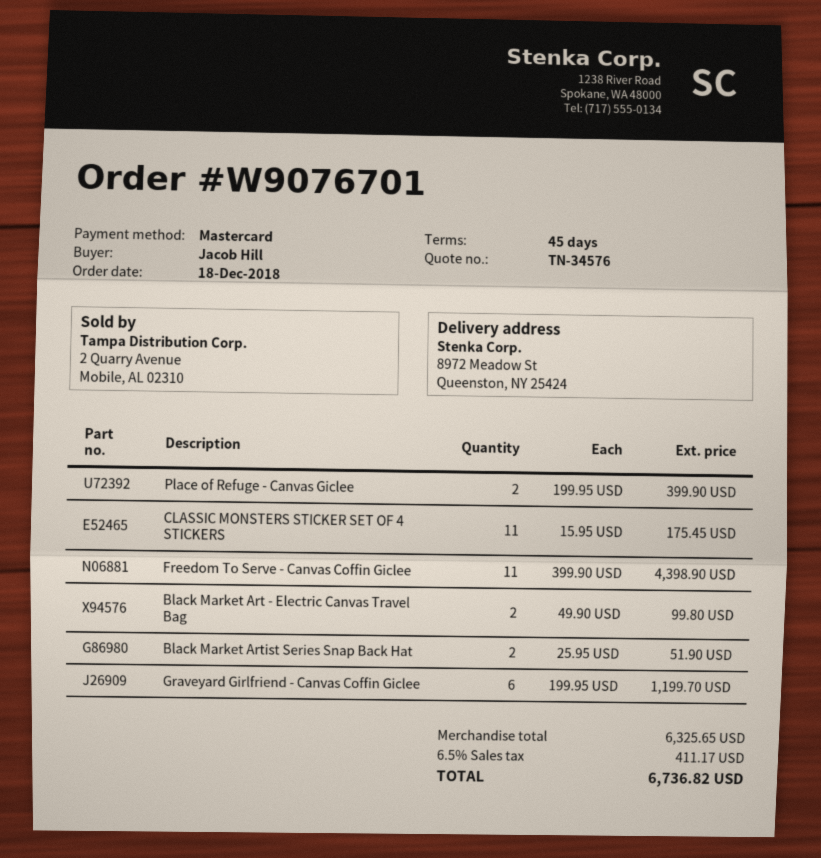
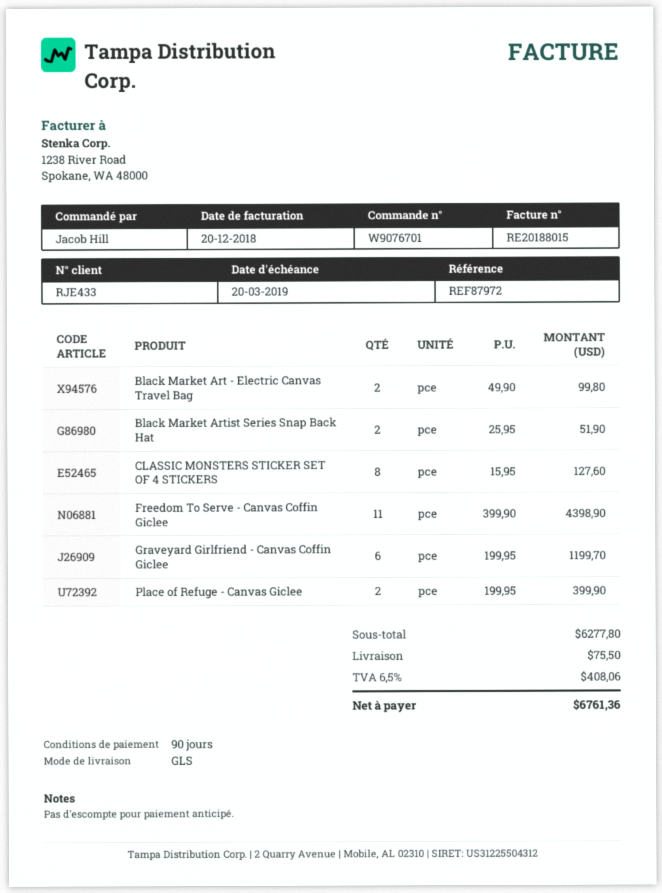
payment terms: 45 days -> 90 days
CLASSIC MONSTERS STICKER SET OF 4 STICKERS: 11 x 15.95 = 175.45 -> 8 x 15.95 = 127.60
subtotal: 6325.65 -> 6277.80
shipping: none -> 75.50
tax: 6.5% = 411.17 -> 6.5% = 408.06
total: 6736.82 -> 6761.36

